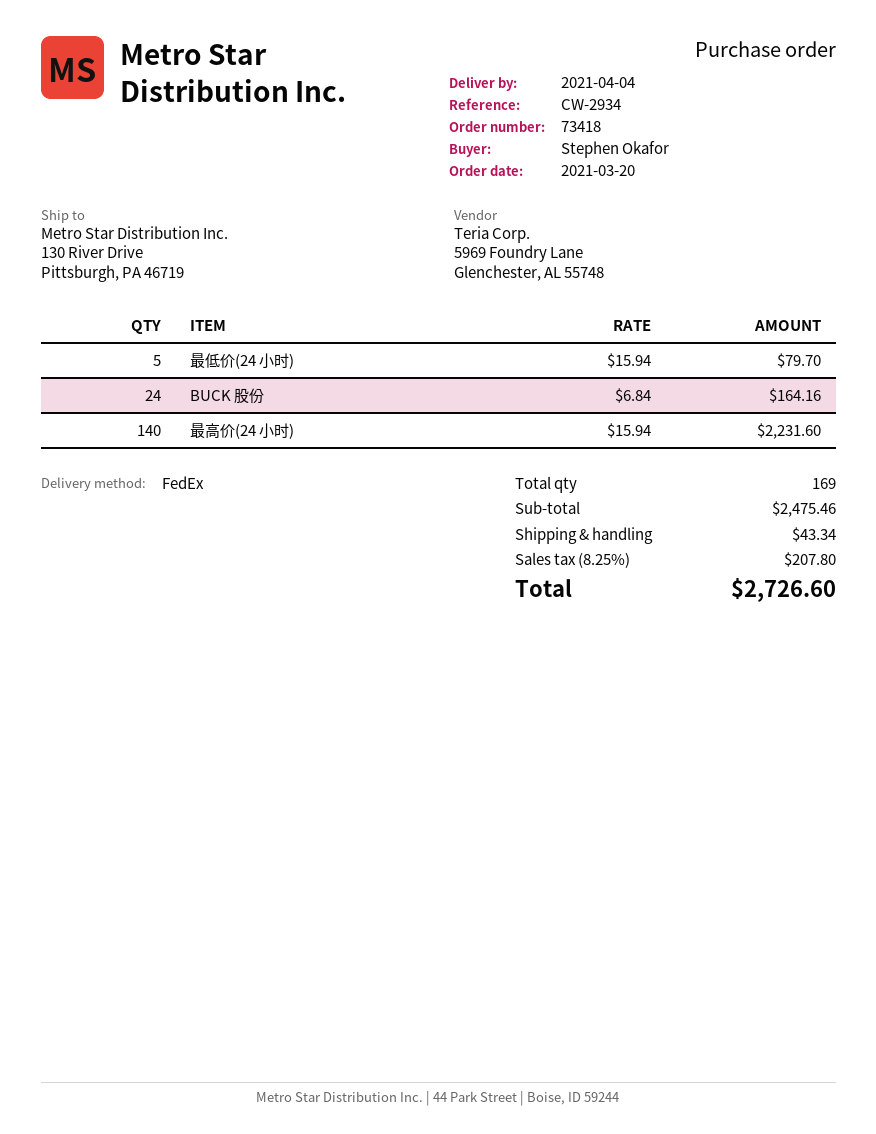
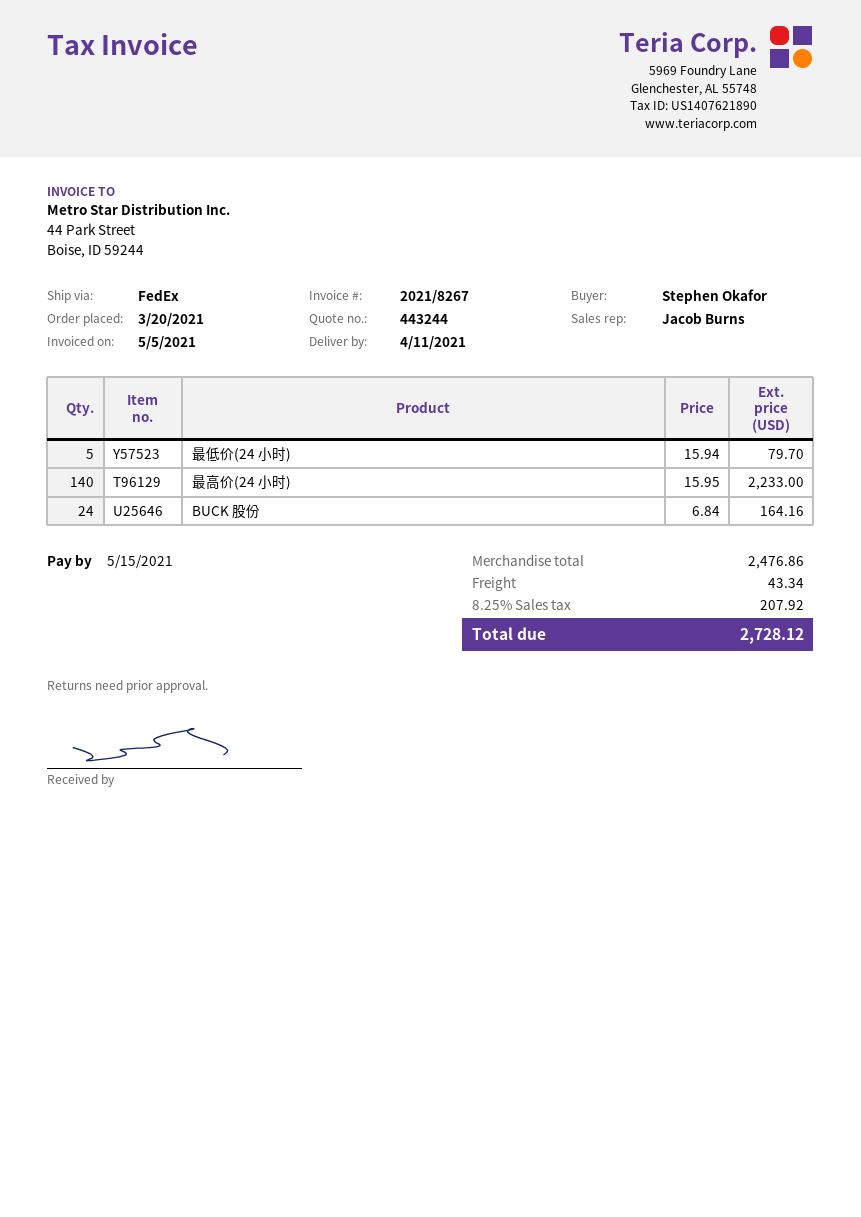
delivery date: 2021-04-04 -> 2021-04-11
最高价(24 小时): 140 x 15.94 = 2231.60 -> 140 x 15.95 = 2233.00
subtotal: 2475.46 -> 2476.86
tax: 8.25% = 207.80 -> 8.25% = 207.92
total: 2726.60 -> 2728.12

